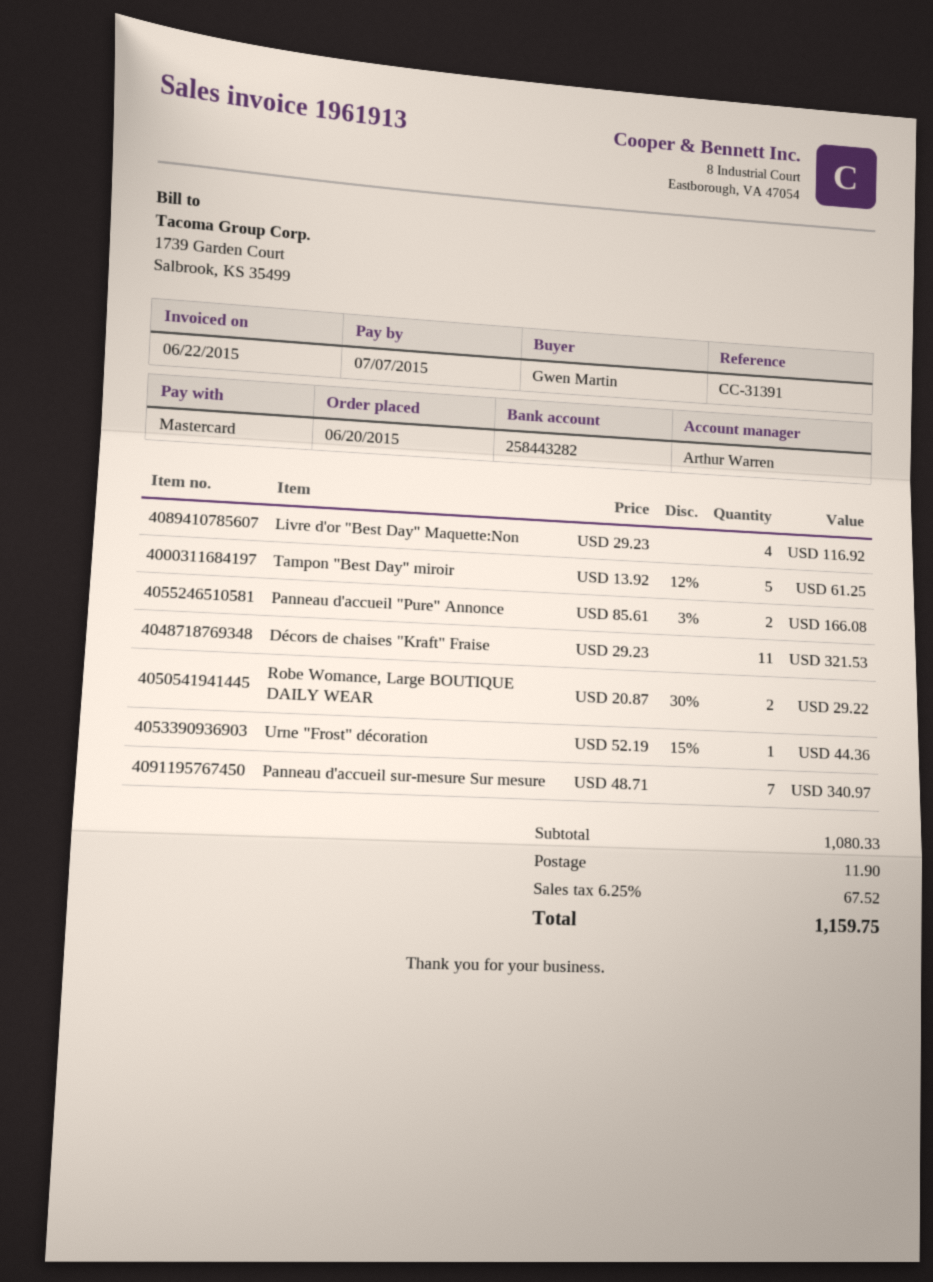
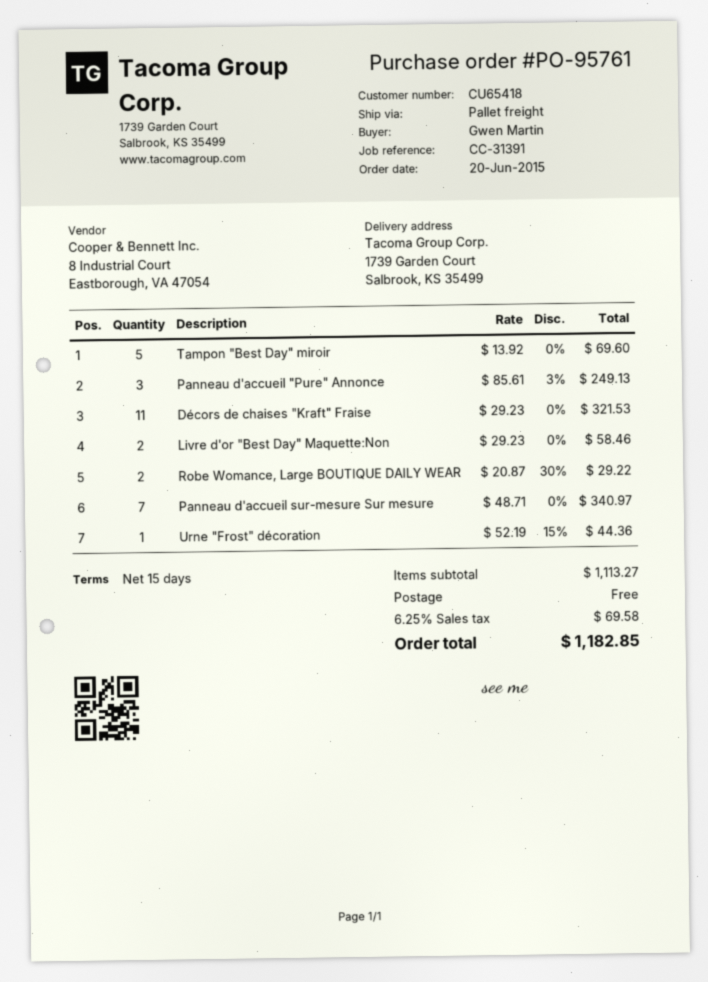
Livre d'or "Best Day" Maquette:Non: 4 x 29.23 = 116.92 -> 2 x 29.23 = 58.46
Tampon "Best Day" miroir: 5 x 13.92 - 12% = 61.25 -> 5 x 13.92 = 69.60
Panneau d'accueil "Pure" Annonce: 2 x 85.61 - 3% = 166.08 -> 3 x 85.61 - 3% = 249.13
subtotal: 1080.33 -> 1113.27
shipping: 11.90 -> 0.00
tax: 6.25% = 67.52 -> 6.25% = 69.58
total: 1159.75 -> 1182.85

